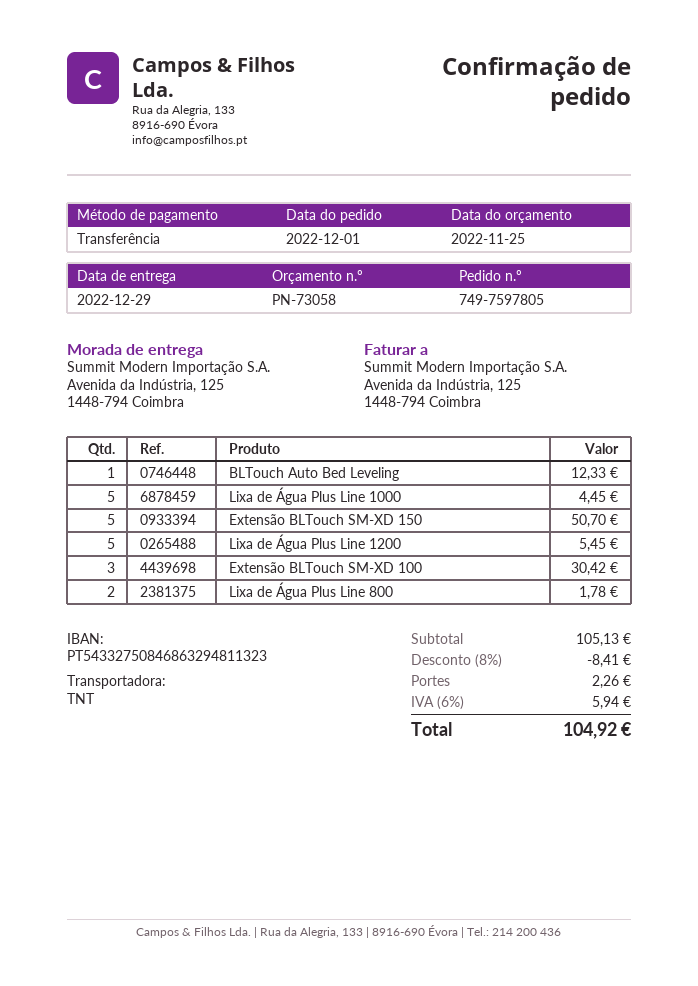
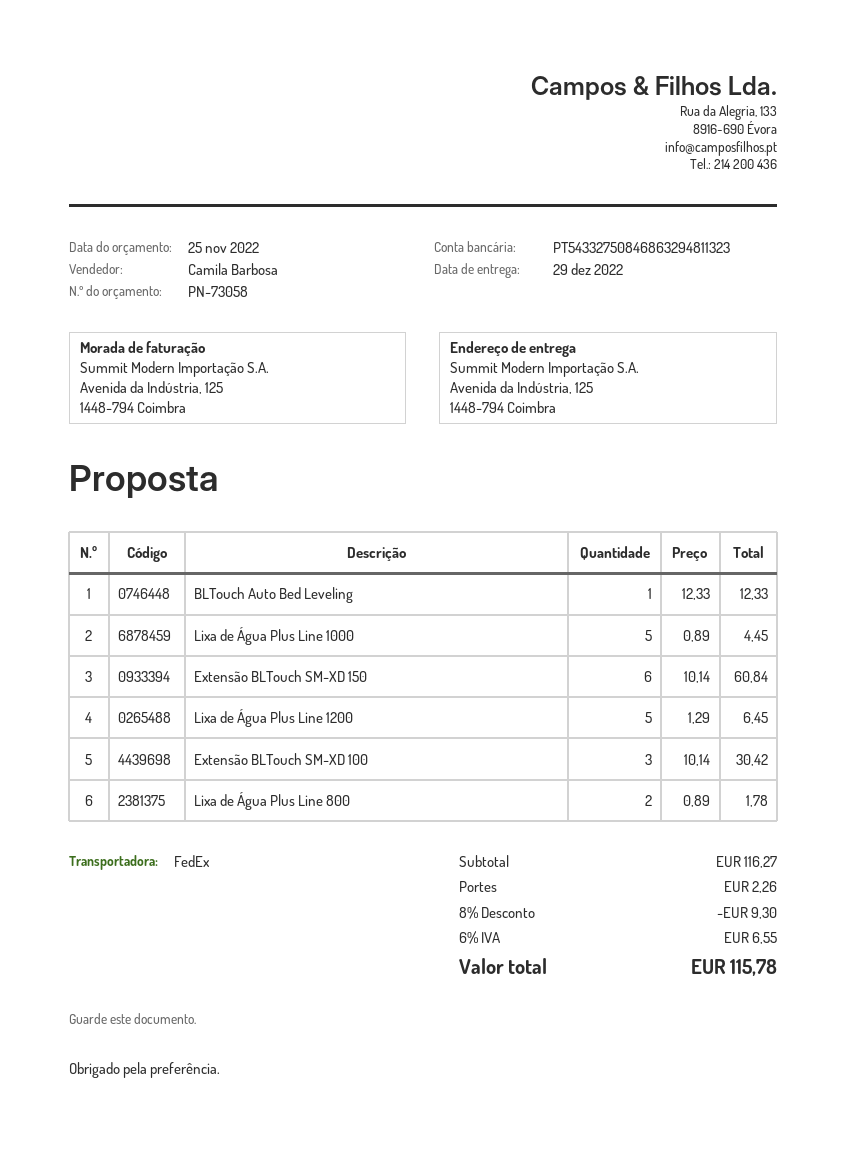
shipping method: TNT -> FedEx
Extensão BLTouch SM-XD 150: 5 for 50.70 -> 6 for 60.84
Lixa de Água Plus Line 1200: 5 for 5.45 -> 5 for 6.45
subtotal: 105.13 -> 116.27
discount: 8% = 8.41 -> 8% = 9.30
tax: 6% = 5.94 -> 6% = 6.55
total: 104.92 -> 115.78

